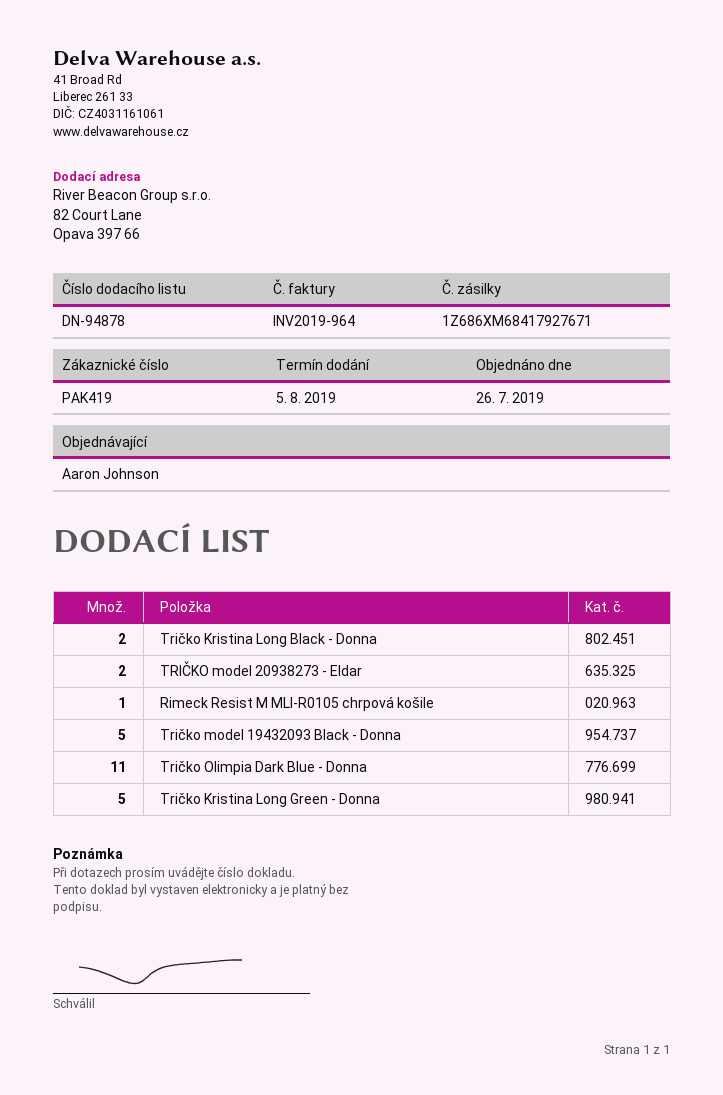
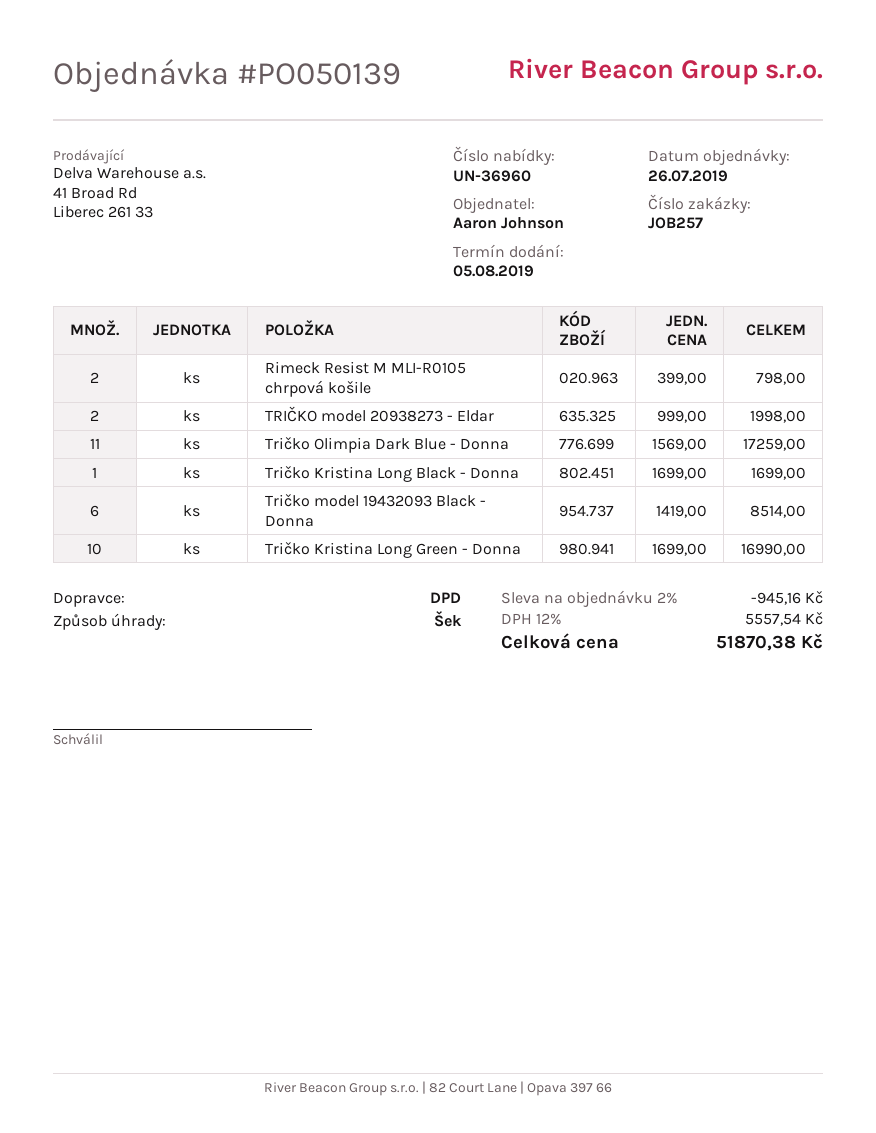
Tričko Kristina Long Black - Donna: 2 -> 1
Rimeck Resist M MLI-R0105 chrpová košile: 1 -> 2
Tričko model 19432093 Black - Donna: 5 -> 6
Tričko Kristina Long Green - Donna: 5 -> 10

